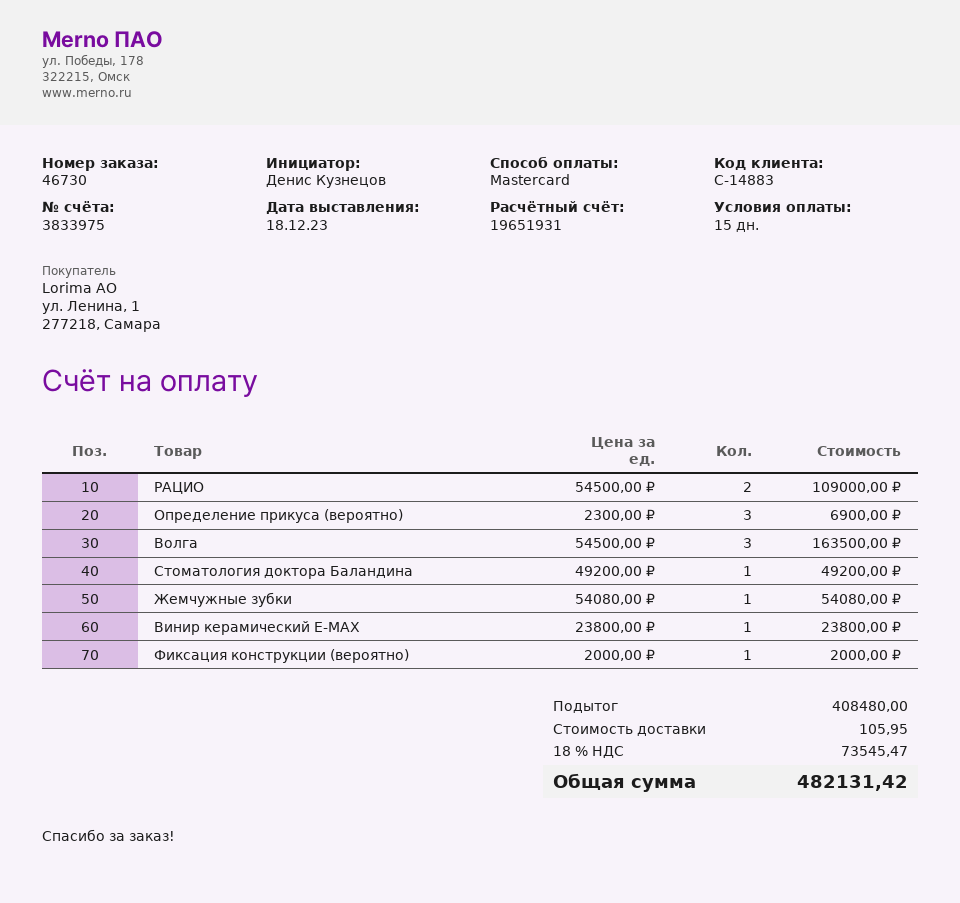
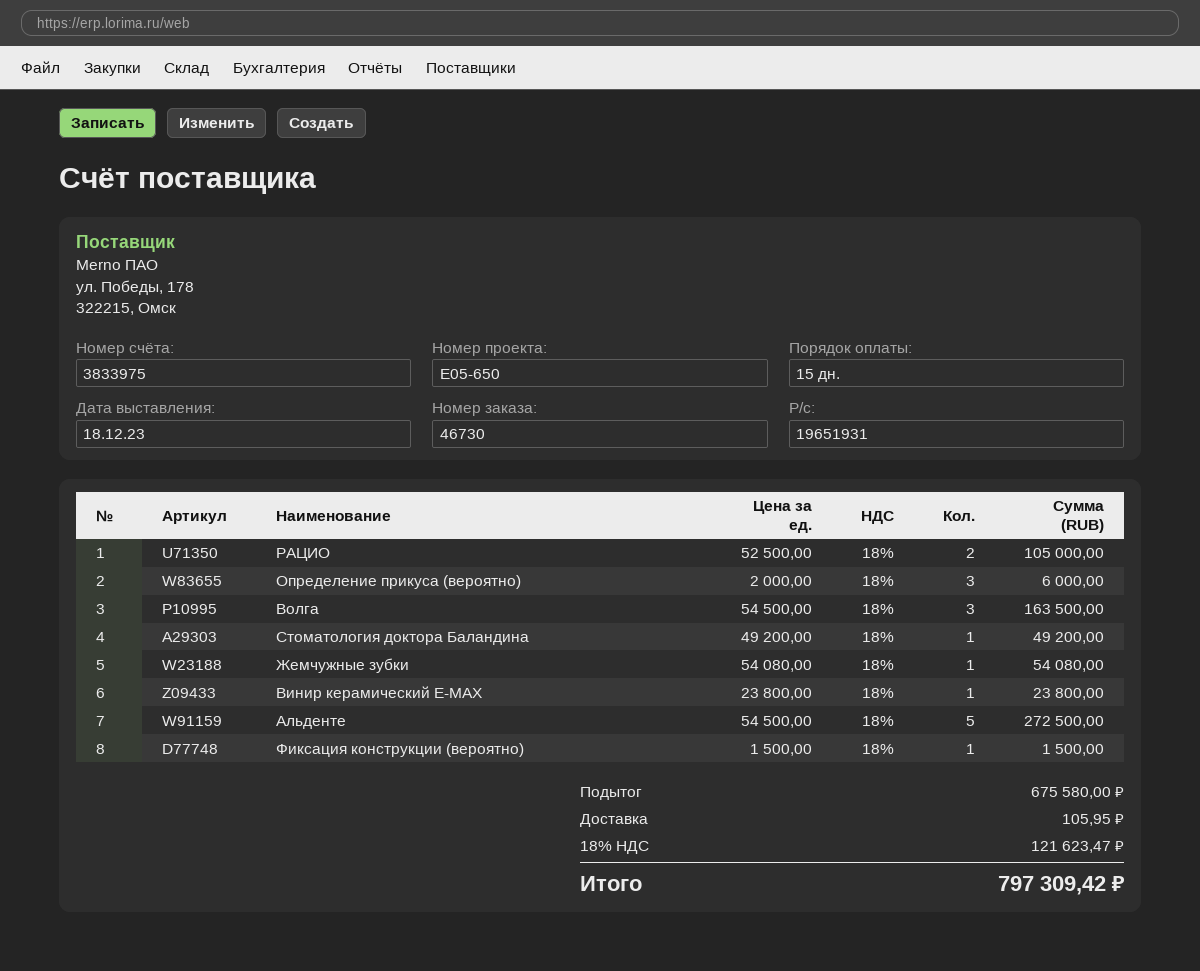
РАЦИО: 2 x 54500.00 = 109000.00 -> 2 x 52500.00 = 105000.00
Определение прикуса (вероятно): 3 x 2300.00 = 6900.00 -> 3 x 2000.00 = 6000.00
Фиксация конструкции (вероятно): 1 x 2000.00 = 2000.00 -> 1 x 1500.00 = 1500.00
Альденте: none -> 5 x 54500.00 = 272500.00
subtotal: 408480.00 -> 675580.00
tax: 18% = 73545.47 -> 18% = 121623.47
total: 482131.42 -> 797309.42

